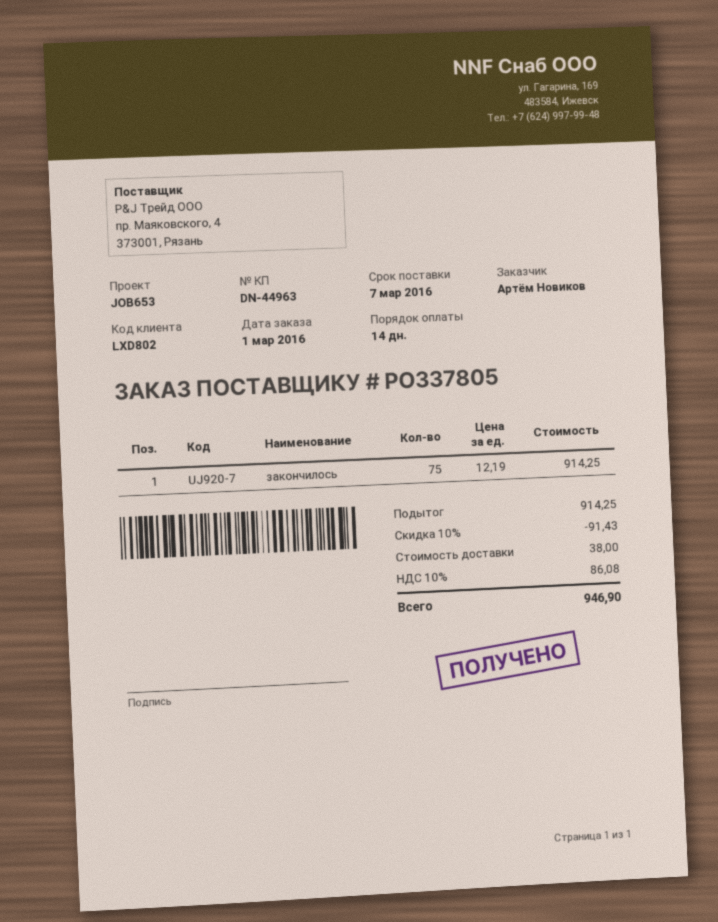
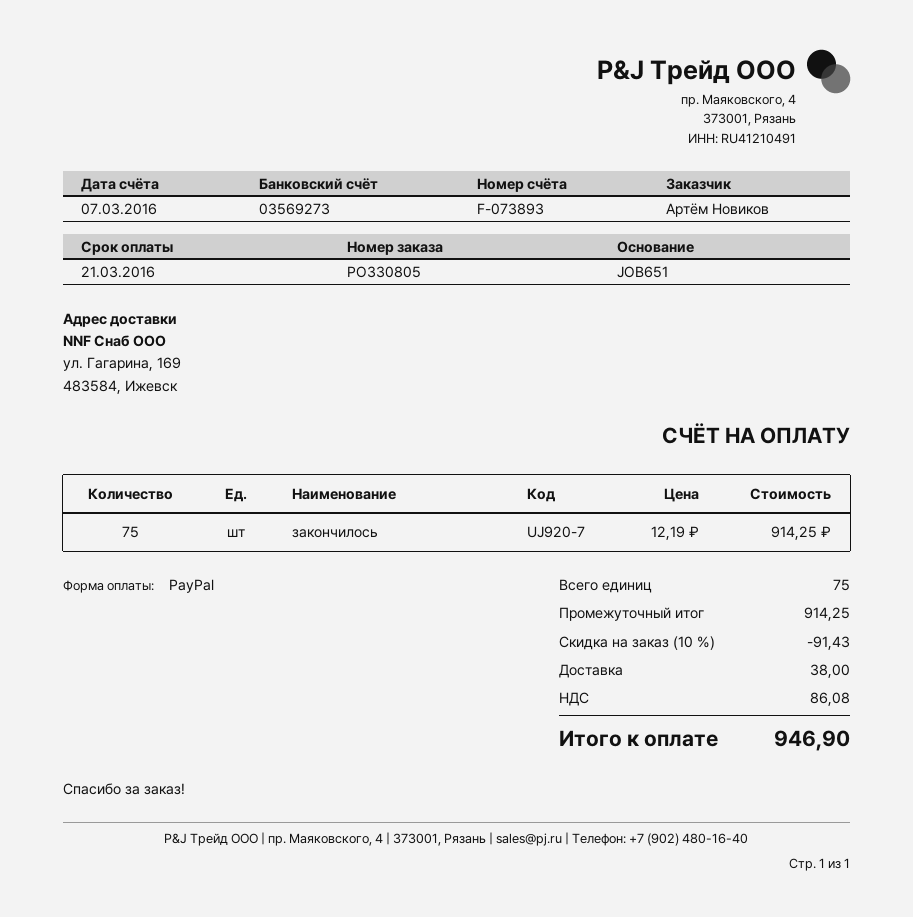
order number: PO337805 -> PO330805
reference: JOB653 -> JOB651

